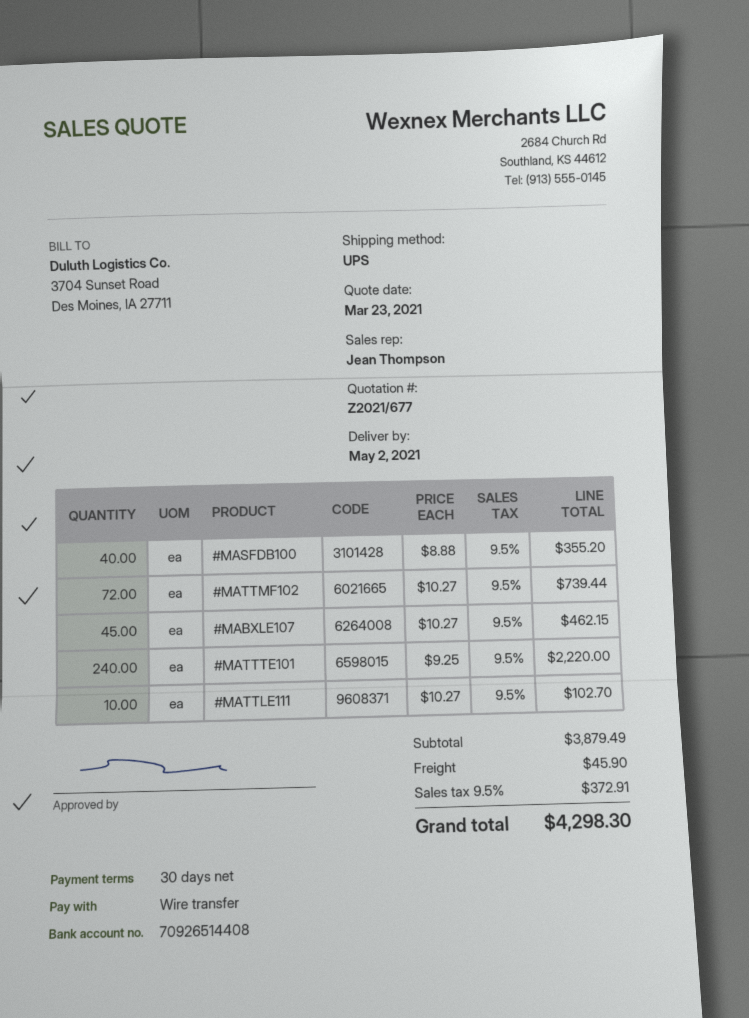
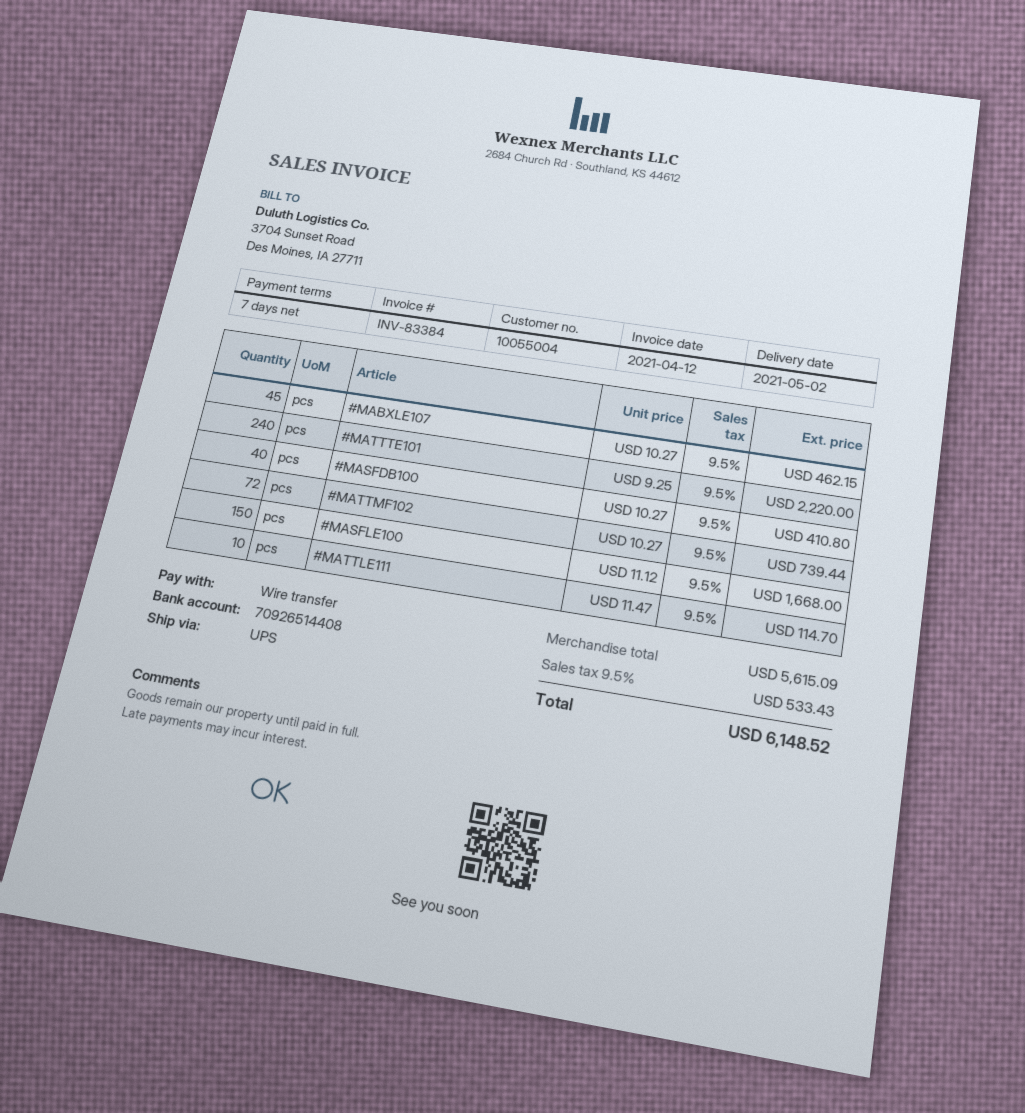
payment terms: 30 days -> 7 days
#MASFDB100: 40 x 8.88 = 355.20 -> 40 x 10.27 = 410.80
#MATTLE111: 10 x 10.27 = 102.70 -> 10 x 11.47 = 114.70
#MASFLE100: none -> 150 x 11.12 = 1668.00
subtotal: 3879.49 -> 5615.09
shipping: 45.90 -> none
tax: 9.5% = 372.91 -> 9.5% = 533.43
total: 4298.30 -> 6148.52

